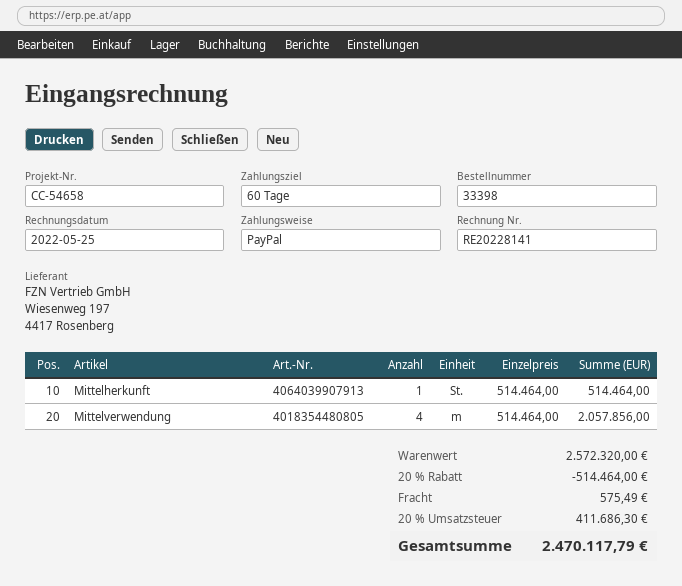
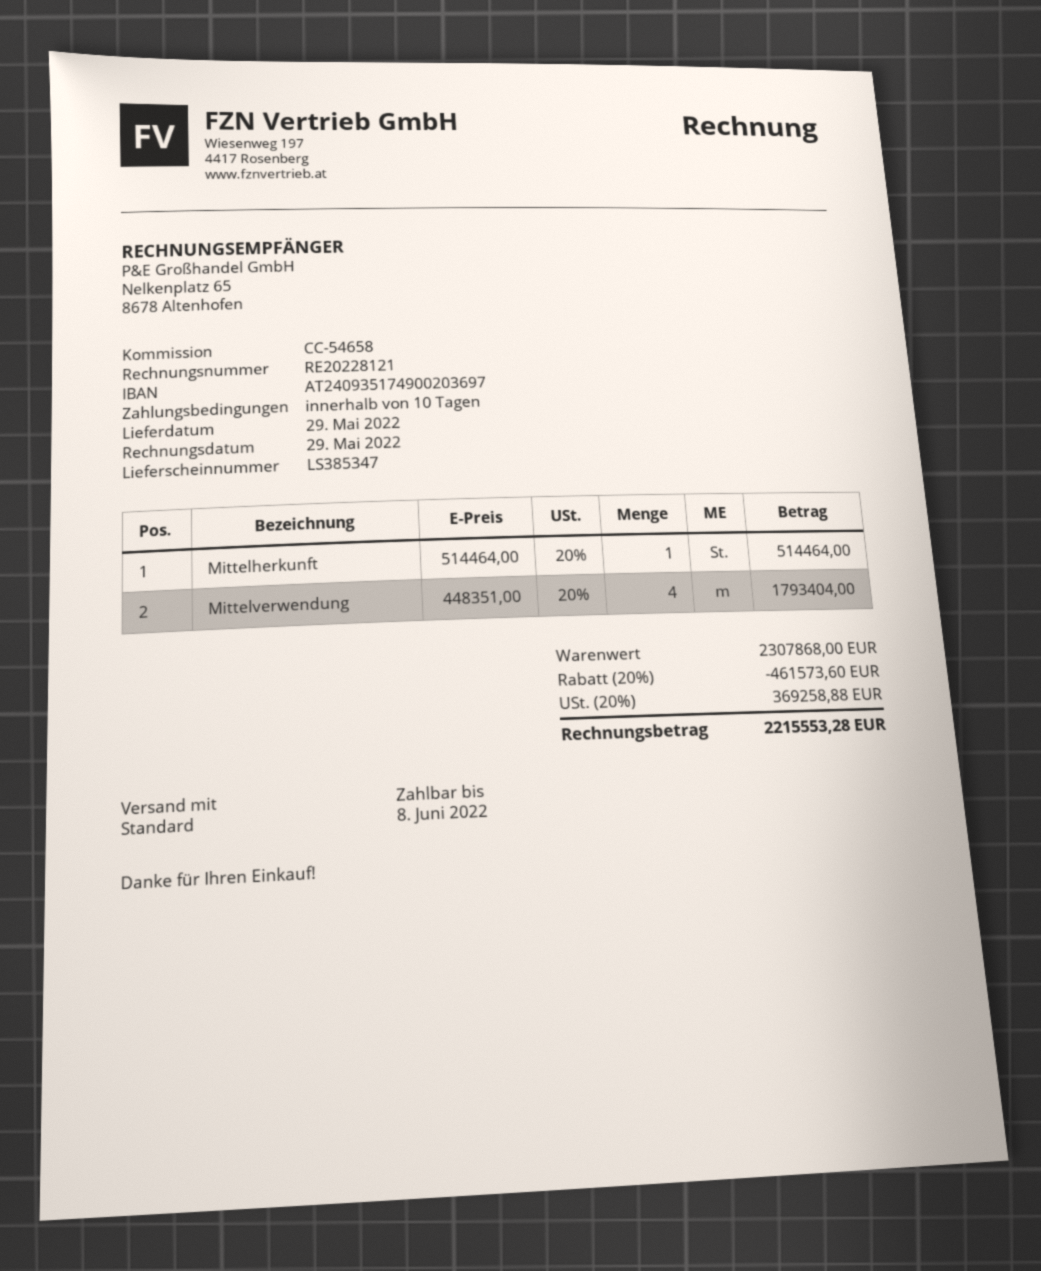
invoice number: RE20228141 -> RE20228121
invoice date: 2022-05-25 -> 2022-05-29
payment terms: 60 days -> 10 days
Mittelverwendung: 4 x 514464.00 = 2057856.00 -> 4 x 448351.00 = 1793404.00
subtotal: 2572320.00 -> 2307868.00
discount: 20% = 514464.00 -> 20% = 461573.60
shipping: 575.49 -> none
tax: 20% = 411686.30 -> 20% = 369258.88
total: 2470117.79 -> 2215553.28

